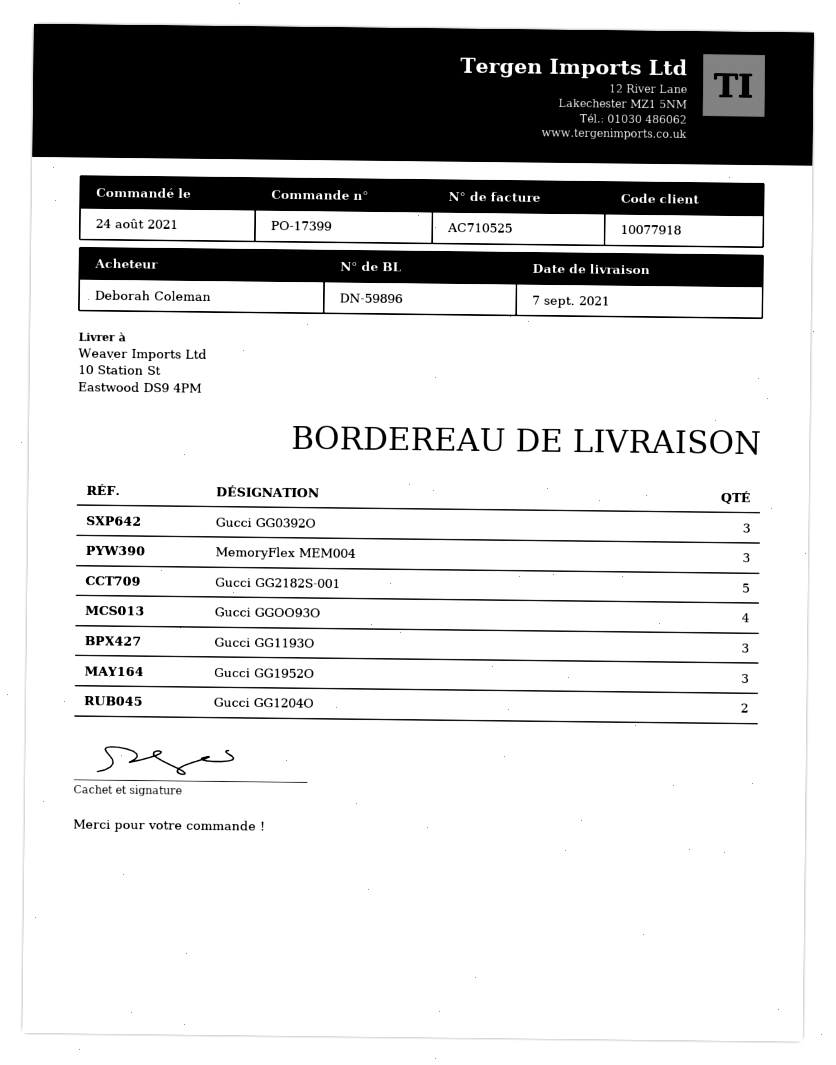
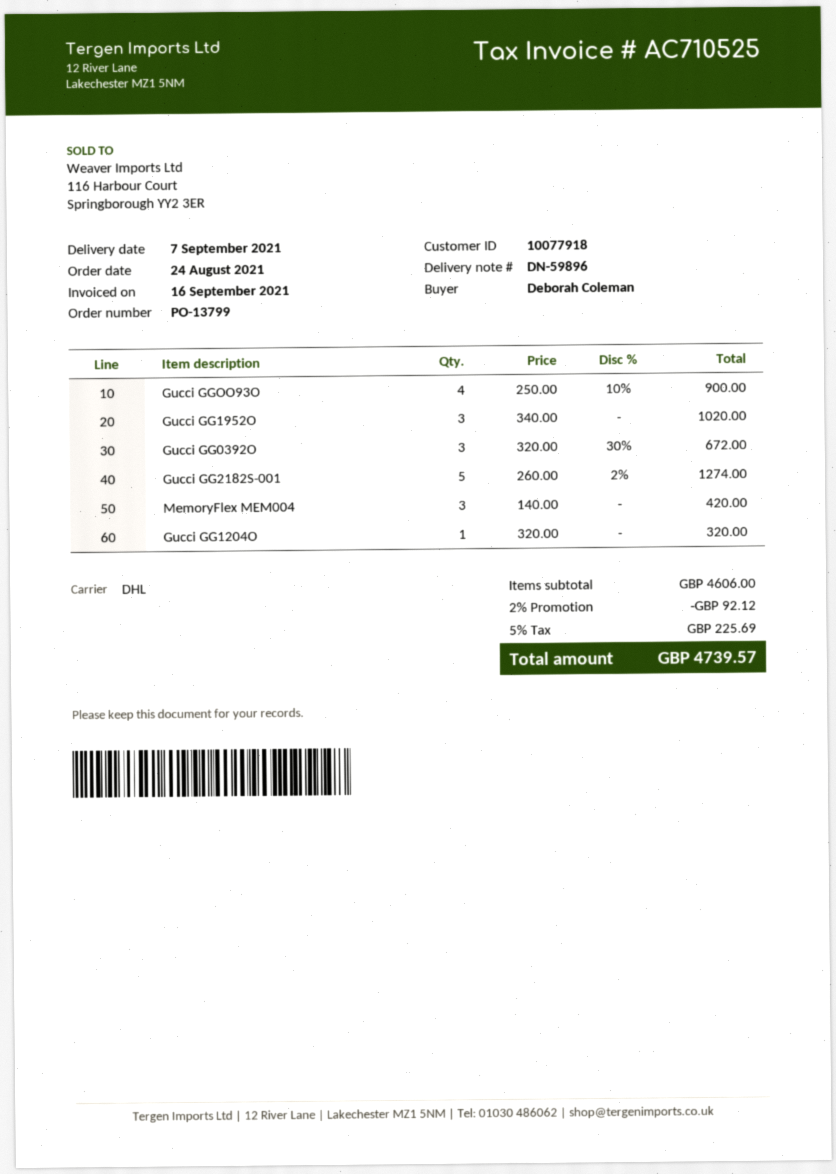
order number: PO-17399 -> PO-13799
Gucci GG1193O: 3 -> none
Gucci GG1204O: 2 -> 1

